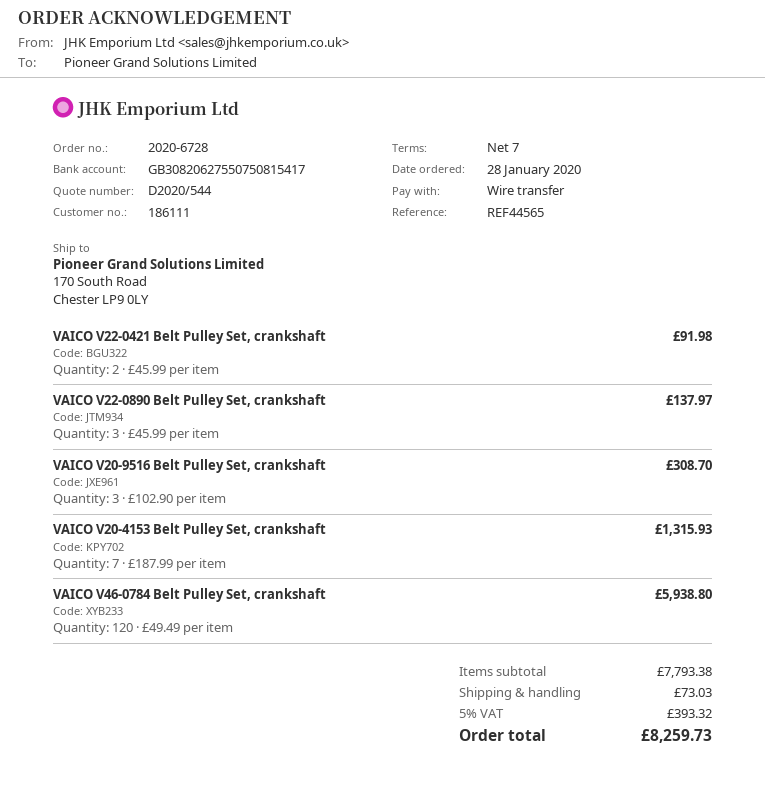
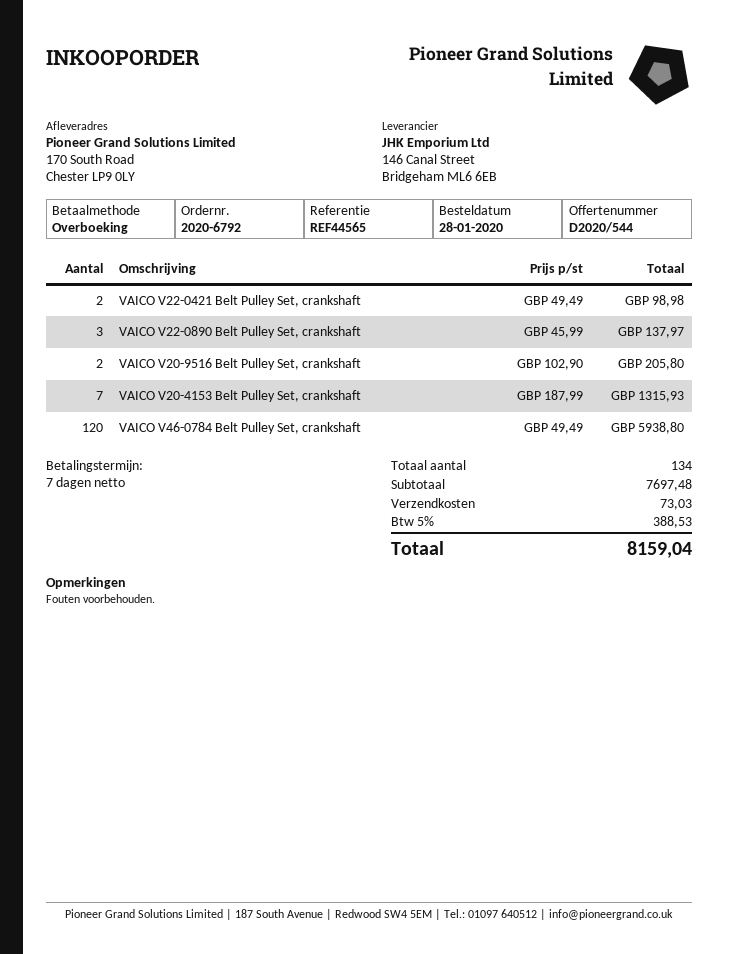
order number: 2020-6728 -> 2020-6792
VAICO V22-0421 Belt Pulley Set, crankshaft: 2 x 45.99 = 91.98 -> 2 x 49.49 = 98.98
VAICO V20-9516 Belt Pulley Set, crankshaft: 3 x 102.90 = 308.70 -> 2 x 102.90 = 205.80
subtotal: 7793.38 -> 7697.48
tax: 5% = 393.32 -> 5% = 388.53
total: 8259.73 -> 8159.04

